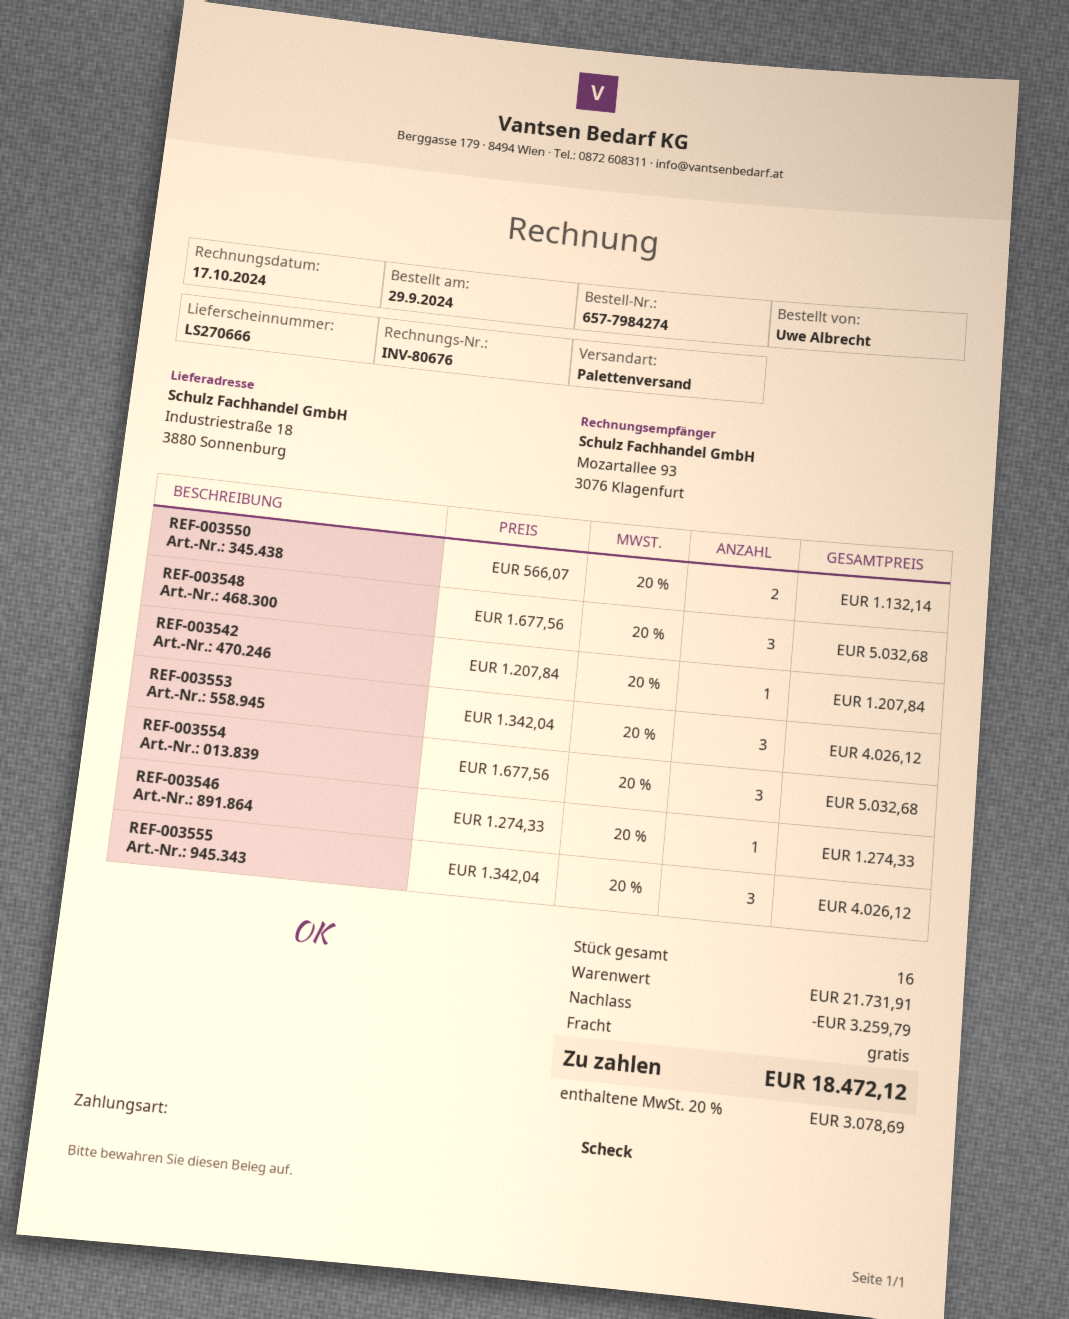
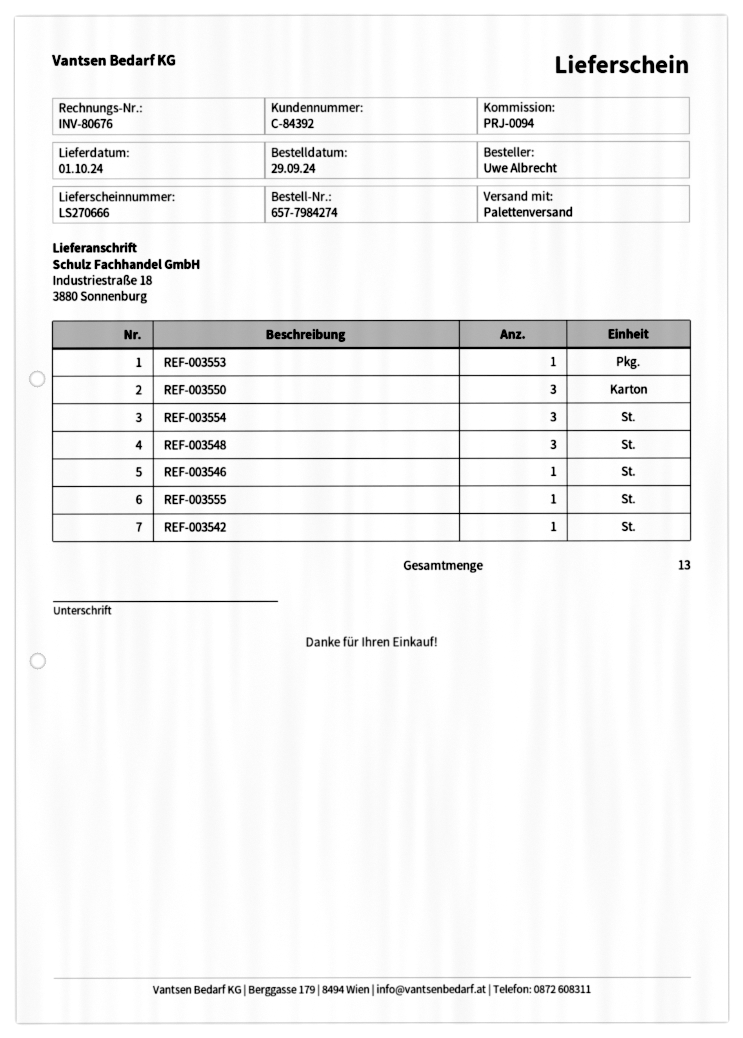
REF-003550: 2 -> 3
REF-003553: 3 -> 1
REF-003555: 3 -> 1
total quantity: 16 -> 13

